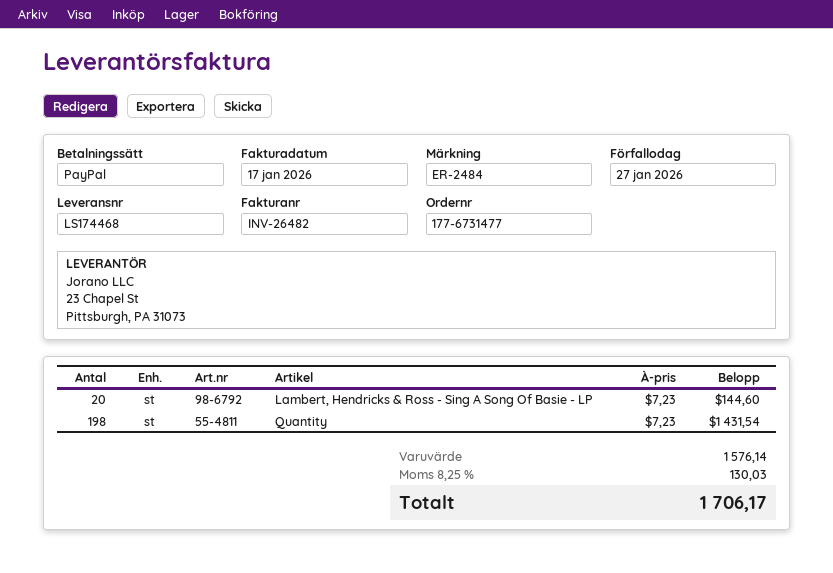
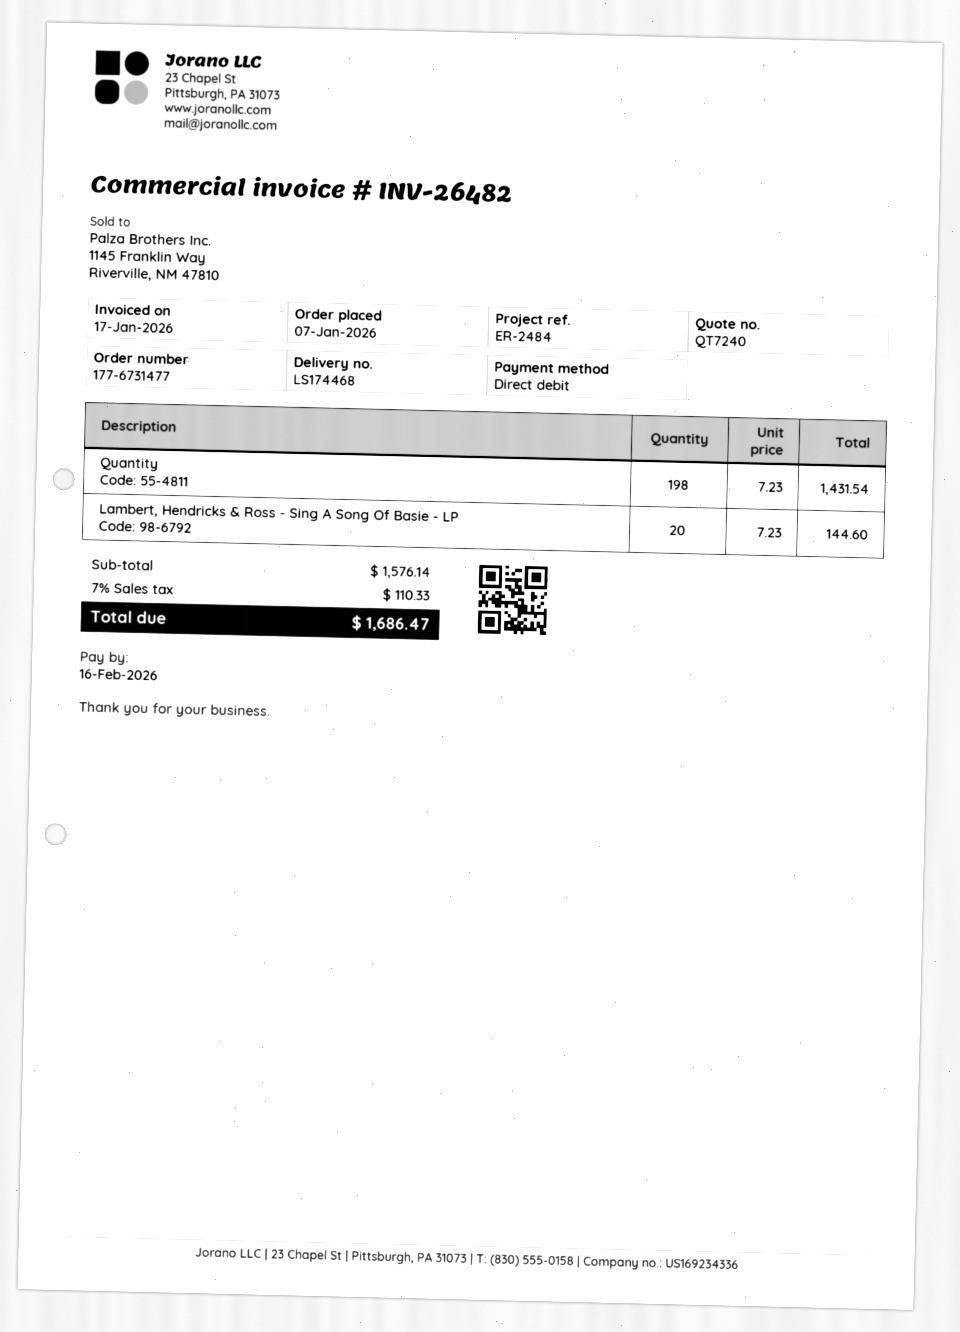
due date: 2026-01-27 -> 2026-02-16
payment method: PayPal -> direct debit
tax: 8.25% = 130.03 -> 7% = 110.33
total: 1706.17 -> 1686.47

